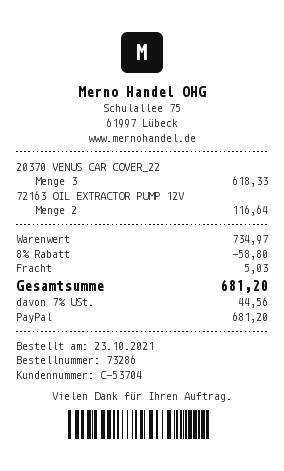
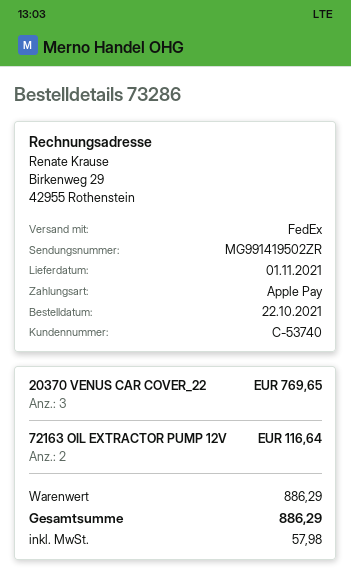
order date: 2021-10-23 -> 2021-10-22
customer number: C-53704 -> C-53740
payment method: PayPal -> Apple Pay
20370 VENUS CAR COVER_22: 3 for 618.33 -> 3 for 769.65
subtotal: 734.97 -> 886.29
discount: 8% = 58.80 -> none
shipping: 5.03 -> none
tax: 44.56 -> 57.98
total: 681.20 -> 886.29

